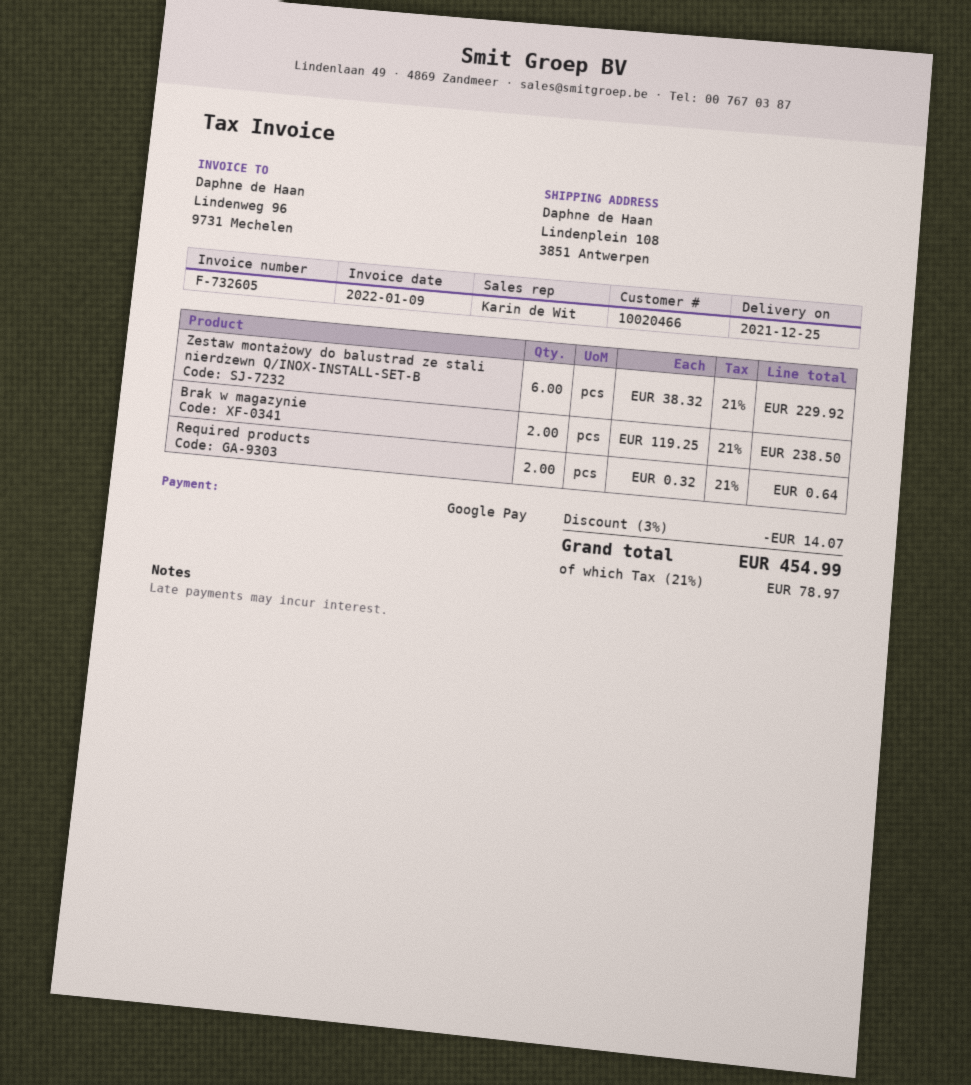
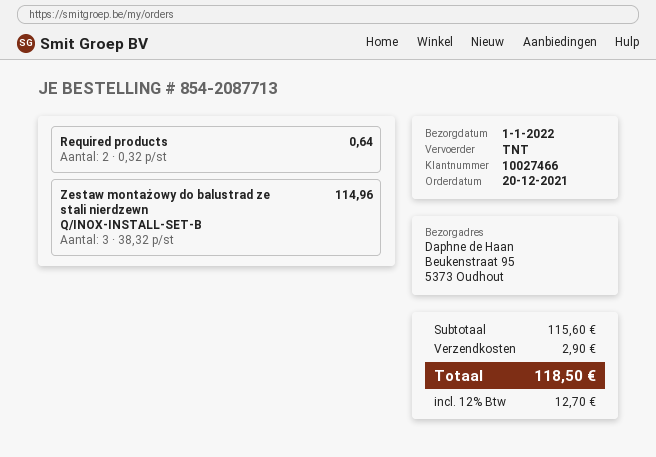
delivery date: 2021-12-25 -> 2022-01-01
customer number: 10020466 -> 10027466
ship to: Lindenplein 108, 3851 Antwerpen -> Beukenstraat 95, 5373 Oudhout
Zestaw montażowy do balustrad ze stali nierdzewn Q/INOX-INSTALL-SET-B: 6 x 38.32 = 229.92 -> 3 x 38.32 = 114.96
Brak w magazynie: 2 x 119.25 = 238.50 -> none
discount: 3% = 14.07 -> none
shipping: none -> 2.90
tax: 21% = 78.97 -> 12% = 12.70
total: 454.99 -> 118.50

